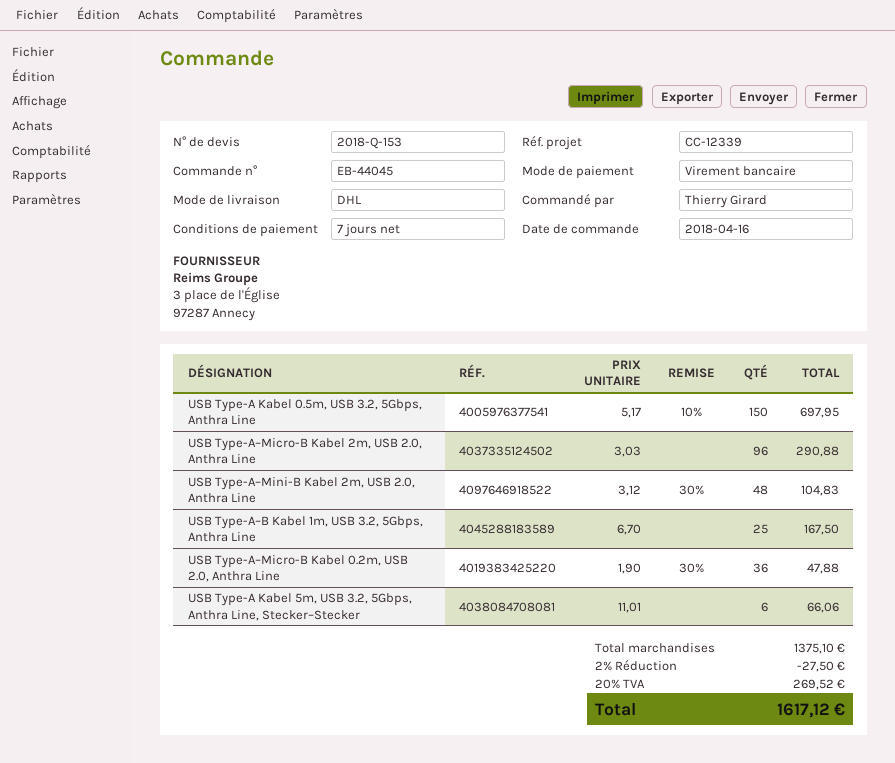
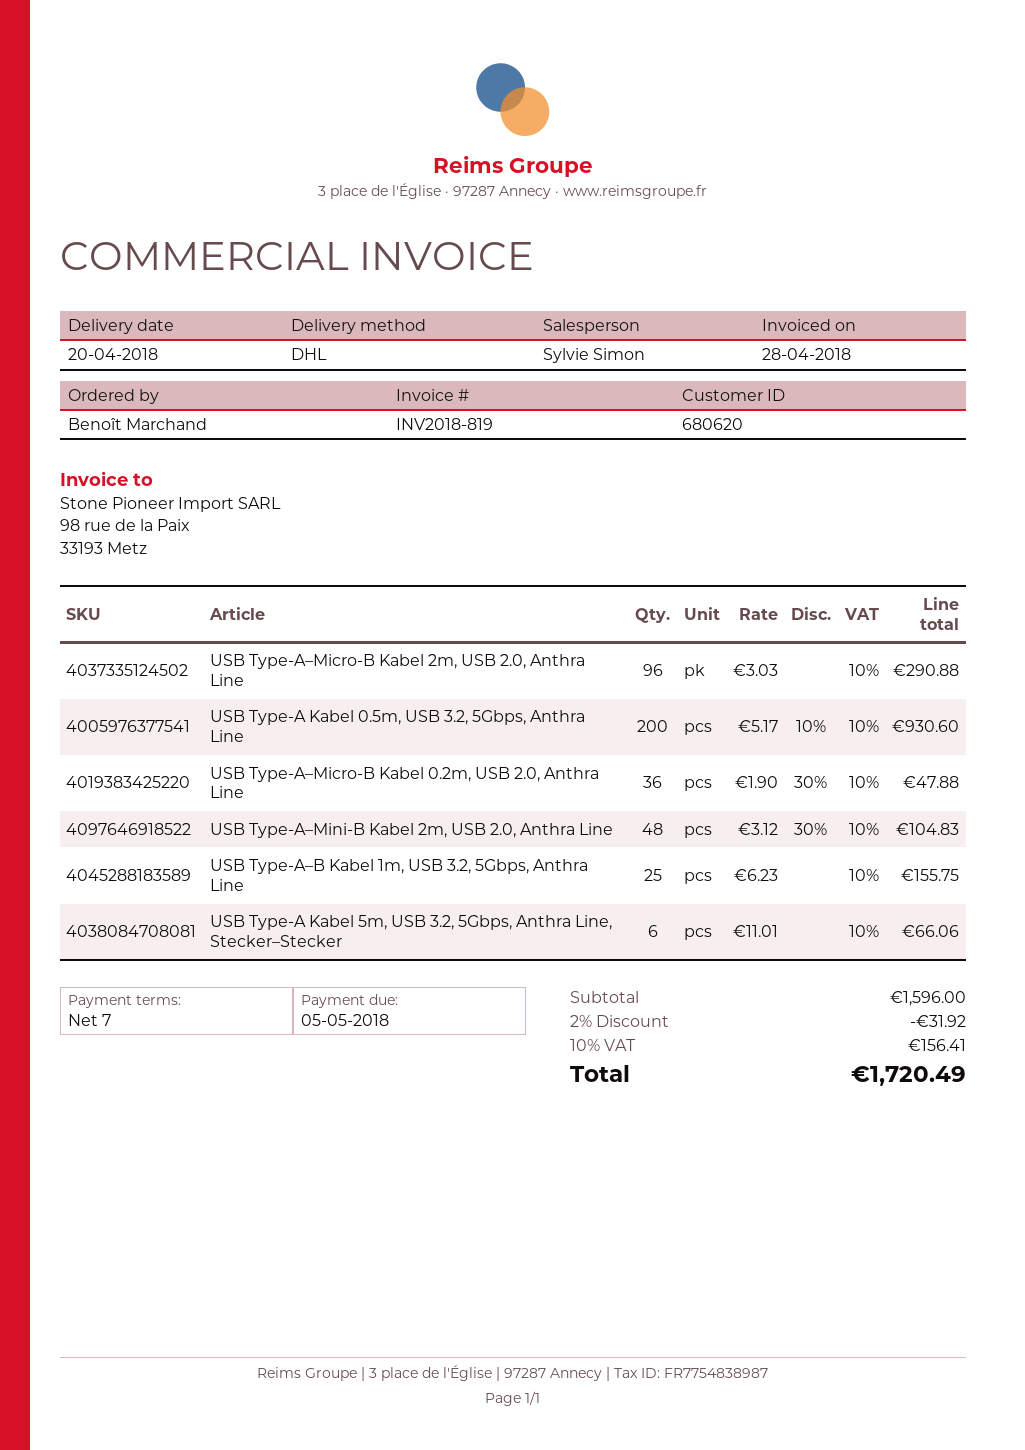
ordered by: Thierry Girard -> Benoît Marchand
USB Type-A Kabel 0.5m, USB 3.2, 5Gbps, Anthra Line: 150 x 5.17 - 10% = 697.95 -> 200 x 5.17 - 10% = 930.60
USB Type-A–B Kabel 1m, USB 3.2, 5Gbps, Anthra Line: 25 x 6.70 = 167.50 -> 25 x 6.23 = 155.75
subtotal: 1375.10 -> 1596.00
discount: 2% = 27.50 -> 2% = 31.92
tax: 20% = 269.52 -> 10% = 156.41
total: 1617.12 -> 1720.49

